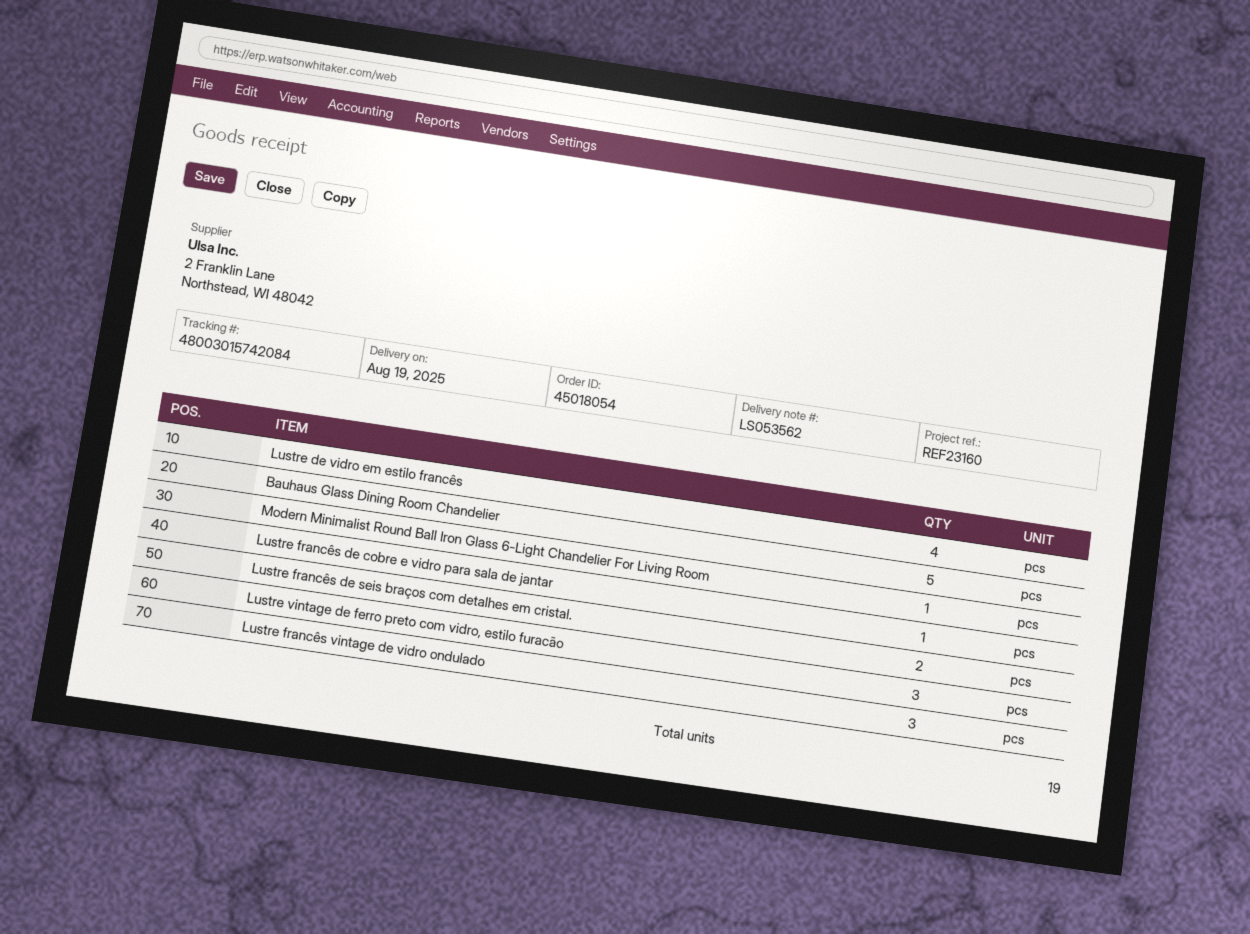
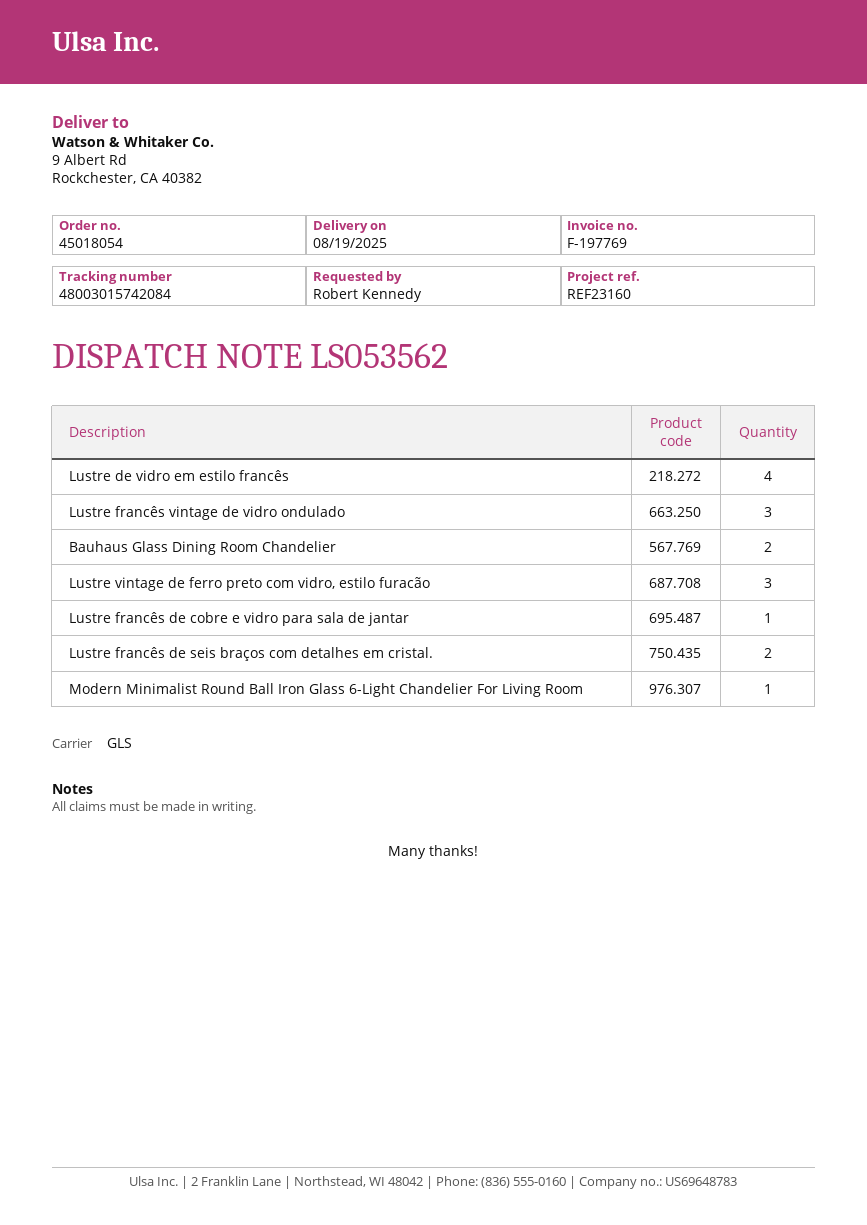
Bauhaus Glass Dining Room Chandelier: 5 -> 2

